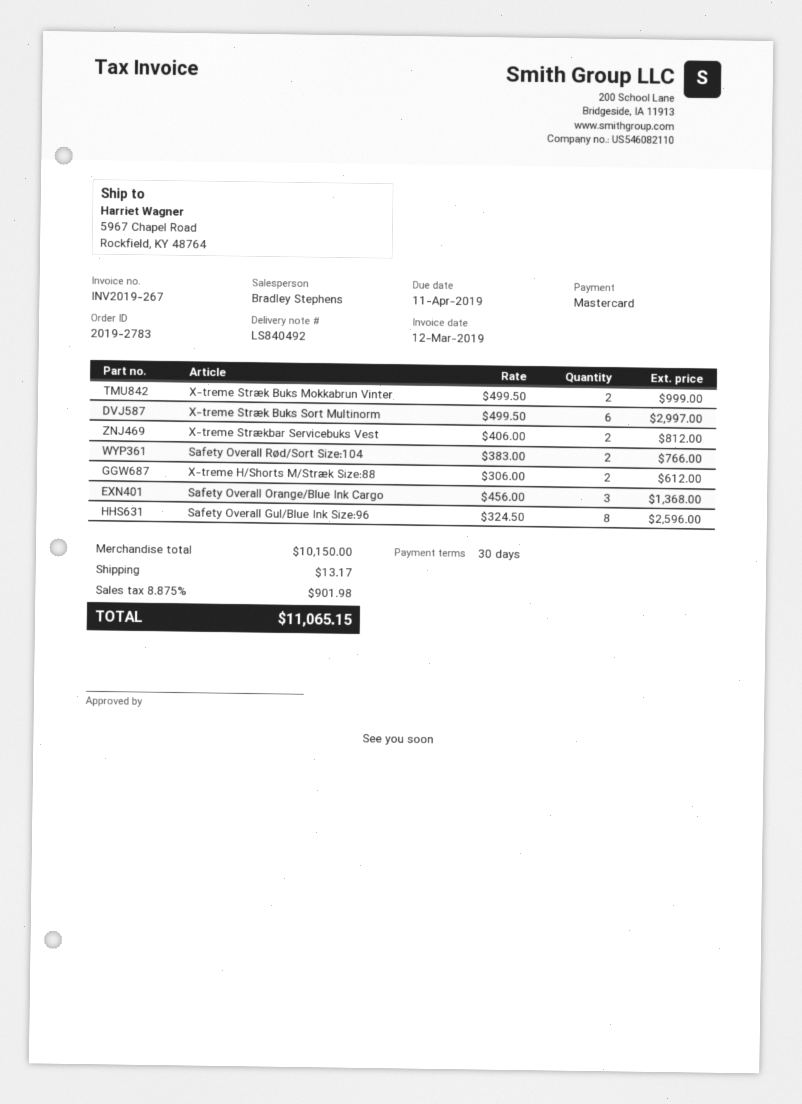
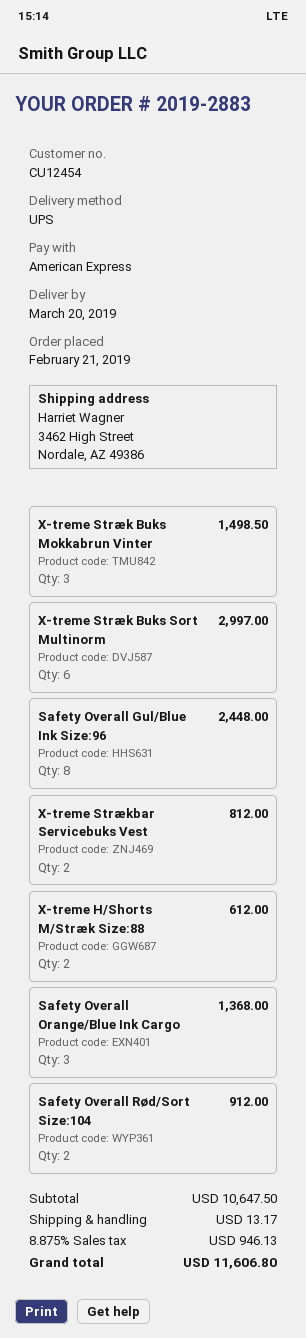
order number: 2019-2783 -> 2019-2883
payment method: Mastercard -> American Express
ship to: 5967 Chapel Road, Rockfield, KY 48764 -> 3462 High Street, Nordale, AZ 49386
X-treme Stræk Buks Mokkabrun Vinter: 2 for 999.00 -> 3 for 1498.50
Safety Overall Rød/Sort Size:104: 2 for 766.00 -> 2 for 912.00
Safety Overall Gul/Blue Ink Size:96: 8 for 2596.00 -> 8 for 2448.00
subtotal: 10150.00 -> 10647.50
tax: 8.875% = 901.98 -> 8.875% = 946.13
total: 11065.15 -> 11606.80

